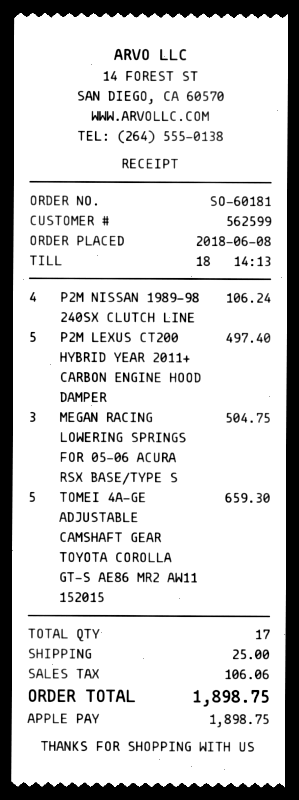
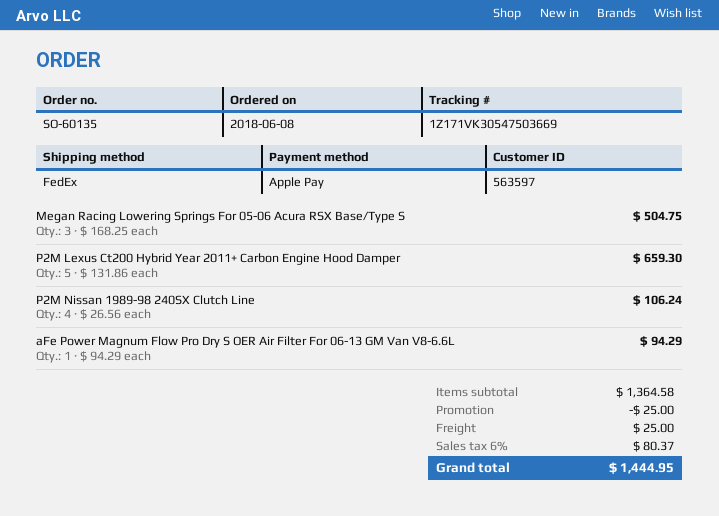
order number: SO-60181 -> SO-60135
customer number: 562599 -> 563597
P2M LEXUS CT200 HYBRID YEAR 2011+ CARBON ENGINE HOOD DAMPER: 5 for 497.40 -> 5 for 659.30
TOMEI 4A-GE ADJUSTABLE CAMSHAFT GEAR TOYOTA COROLLA GT-S AE86 MR2 AW11 152015: 5 for 659.30 -> none
aFe Power Magnum Flow Pro Dry S OER Air Filter For 06-13 GM Van V8-6.6L: none -> 1 for 94.29
discount: none -> 25.00
tax: 106.06 -> 80.37
total: 1898.75 -> 1444.95

